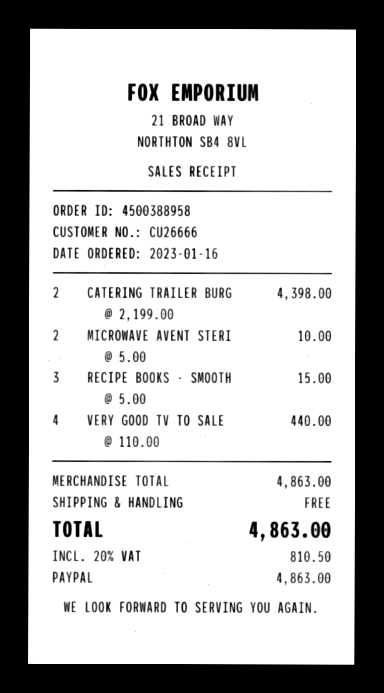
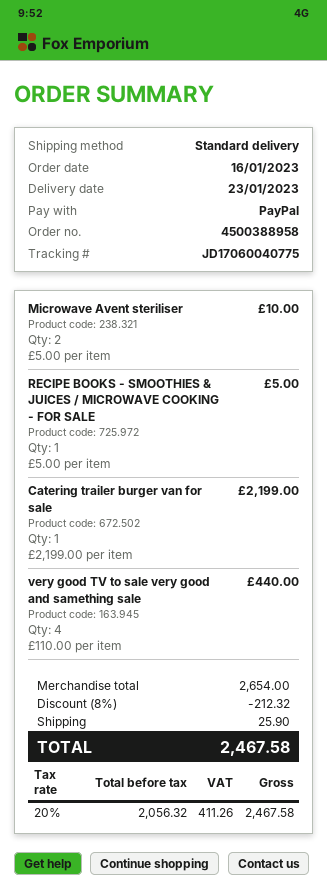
CATERING TRAILER BURG: 2 x 2199.00 = 4398.00 -> 1 x 2199.00 = 2199.00
RECIPE BOOKS - SMOOTH: 3 x 5.00 = 15.00 -> 1 x 5.00 = 5.00
subtotal: 4863.00 -> 2654.00
discount: none -> 8% = 212.32
shipping: 0.00 -> 25.90
tax: 20% = 810.50 -> 20% = 411.26
total: 4863.00 -> 2467.58

